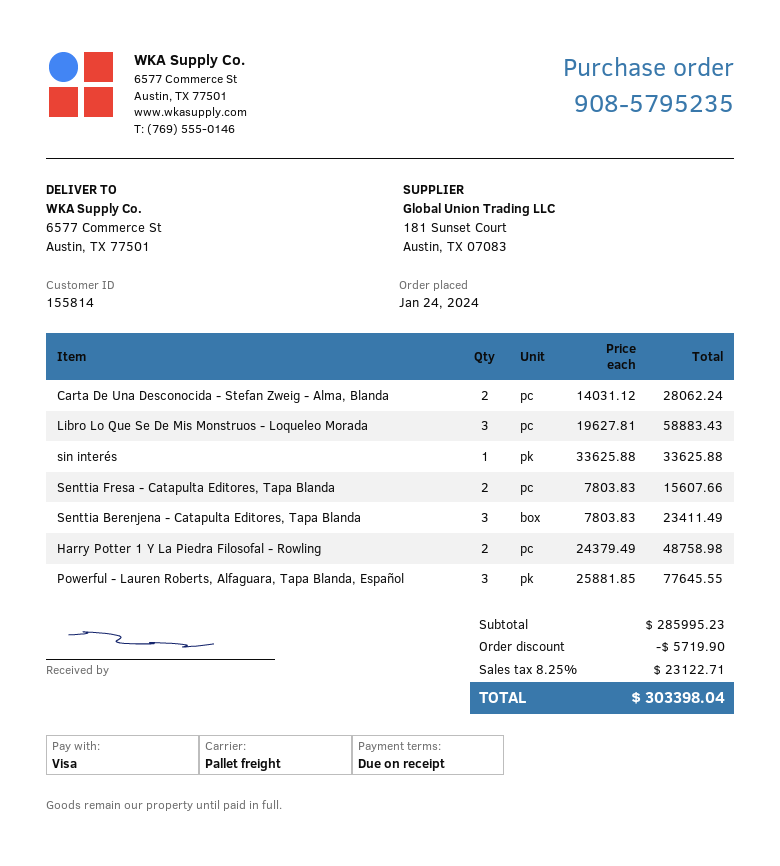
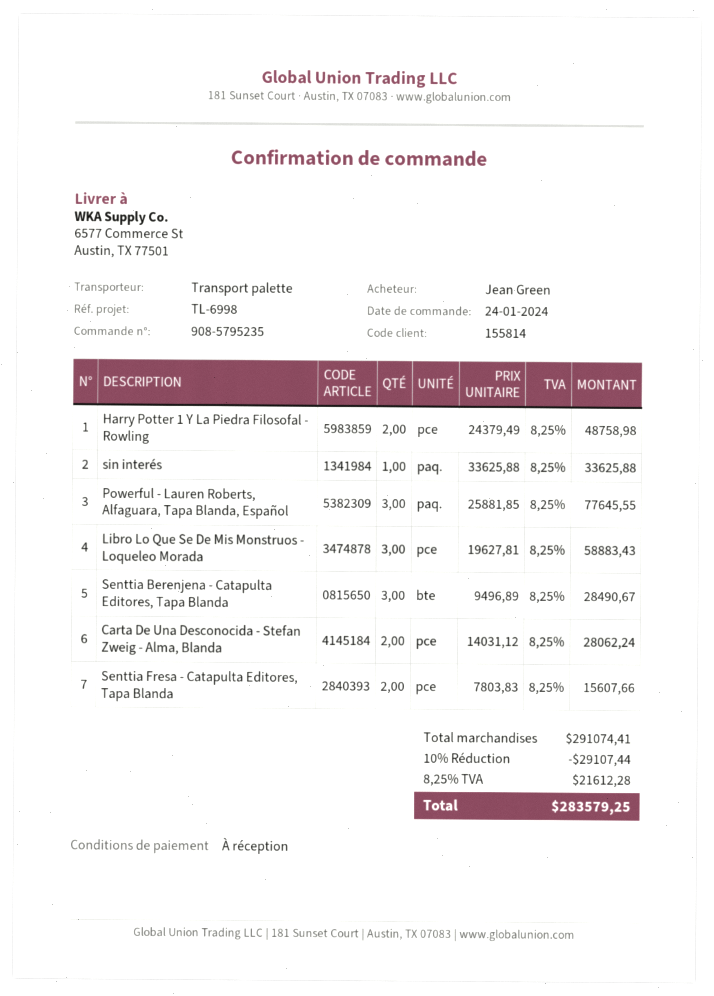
Senttia Berenjena - Catapulta Editores, Tapa Blanda: 3 x 7803.83 = 23411.49 -> 3 x 9496.89 = 28490.67
subtotal: 285995.23 -> 291074.41
discount: 5719.90 -> 29107.44
tax: 8.25% = 23122.71 -> 8.25% = 21612.28
total: 303398.04 -> 283579.25

